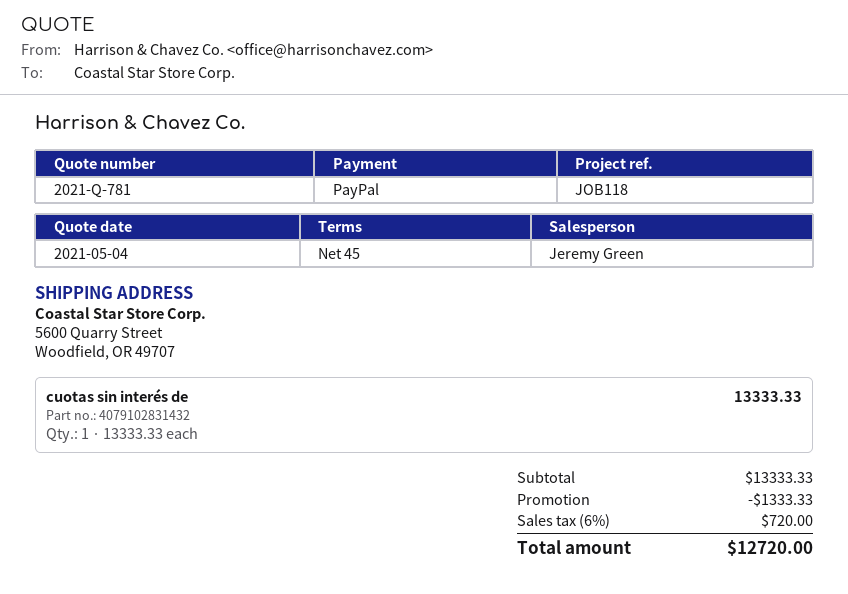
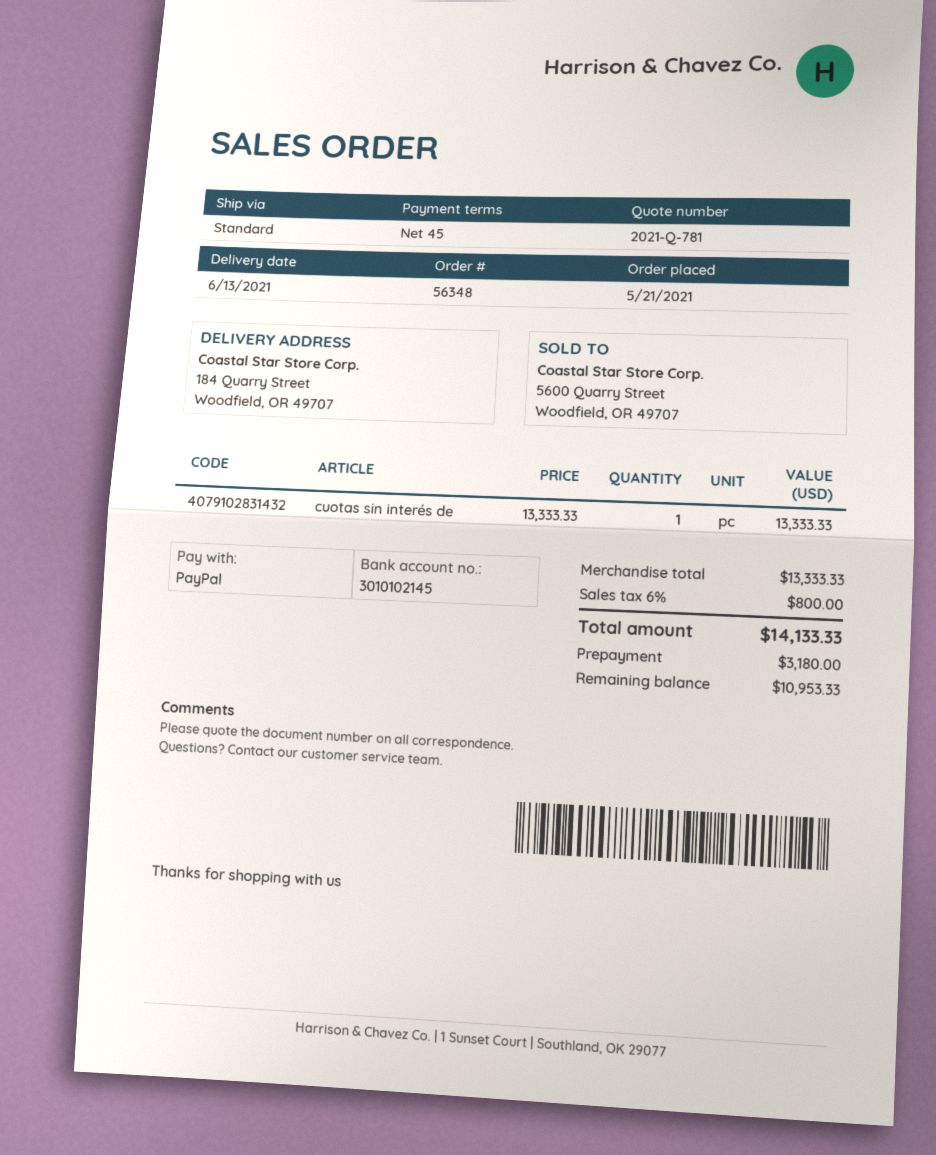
ship to: 5600 Quarry Street, Woodfield, OR 49707 -> 184 Quarry Street, Woodfield, OR 49707
discount: 1333.33 -> none
tax: 6% = 720.00 -> 6% = 800.00
total: 12720.00 -> 14133.33

